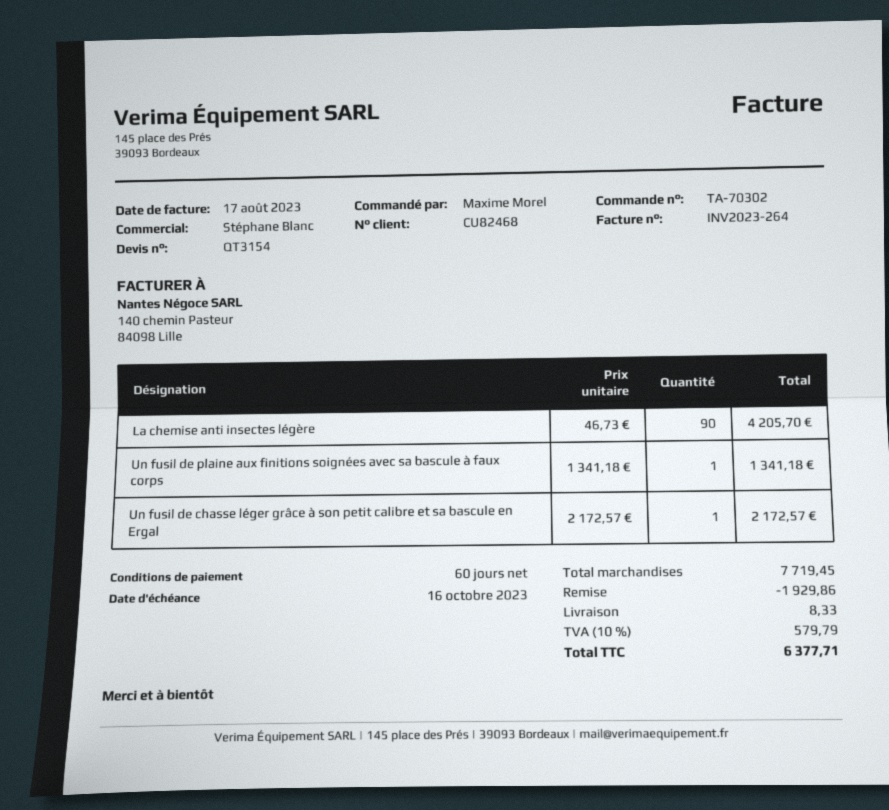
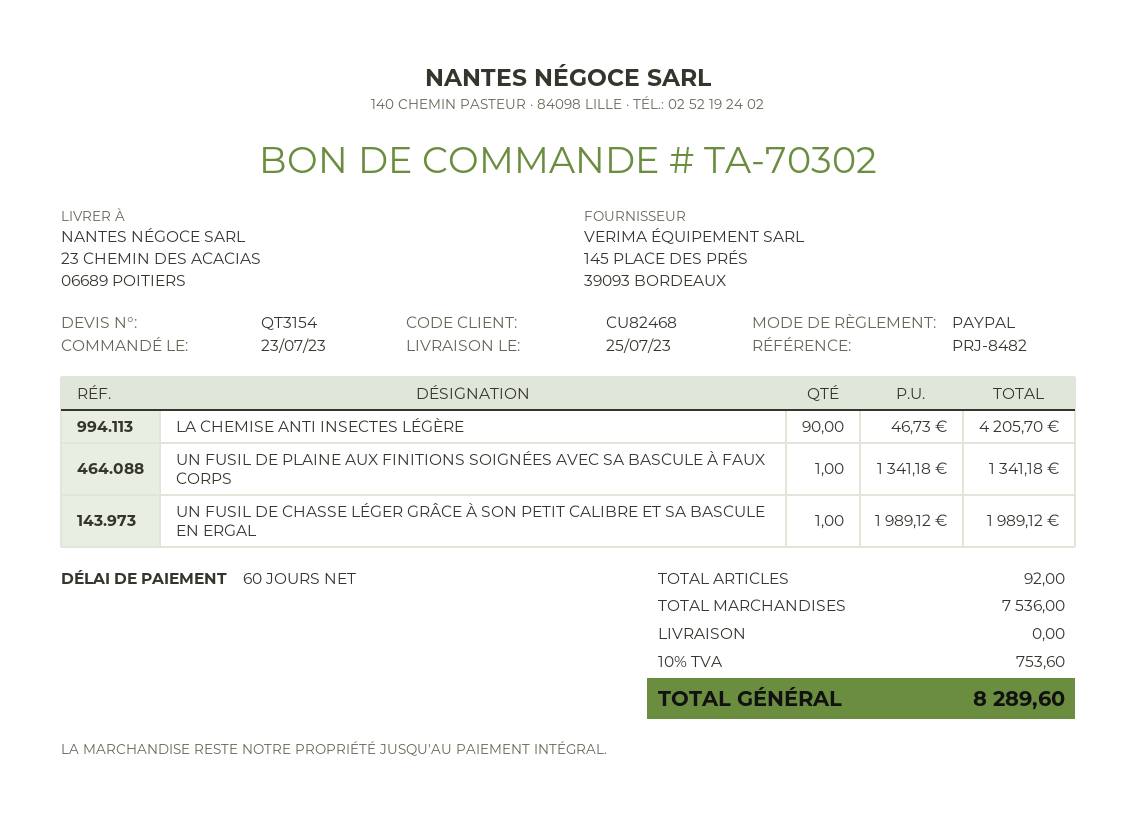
Un fusil de chasse léger grâce à son petit calibre et sa bascule en Ergal: 1 x 2172.57 = 2172.57 -> 1 x 1989.12 = 1989.12
subtotal: 7719.45 -> 7536.00
discount: 1929.86 -> none
shipping: 8.33 -> 0.00
tax: 10% = 579.79 -> 10% = 753.60
total: 6377.71 -> 8289.60

